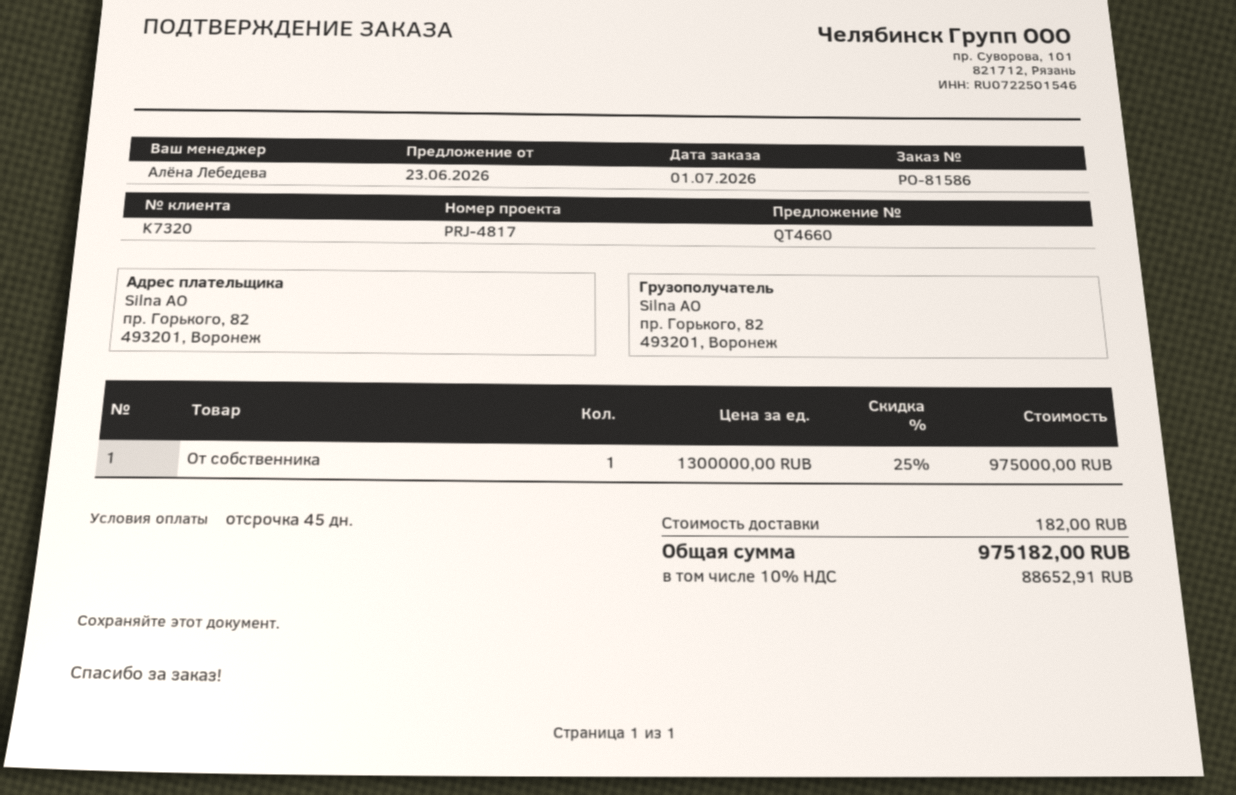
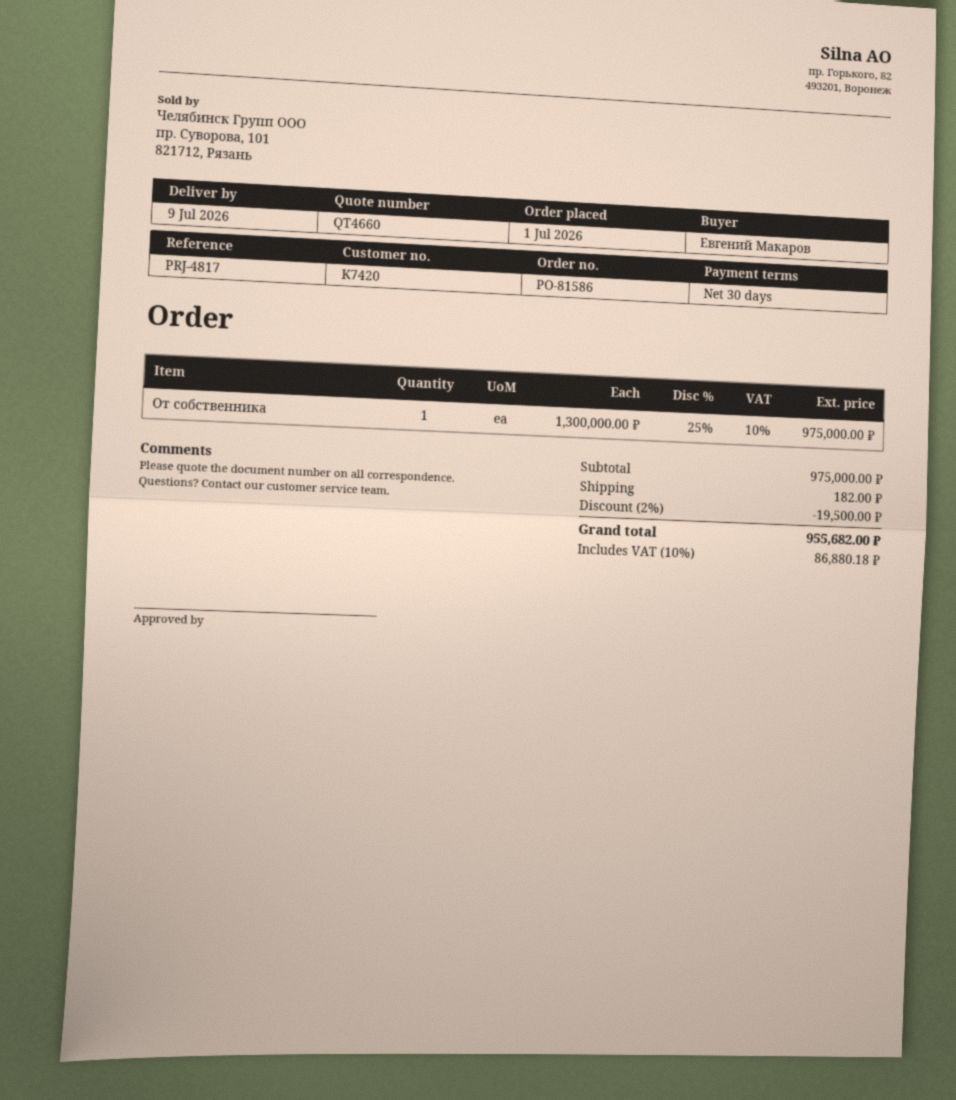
payment terms: 45 days -> 30 days
customer number: K7320 -> K7420
discount: none -> 2% = 19500.00
tax: 10% = 88652.91 -> 10% = 86880.18
total: 975182.00 -> 955682.00

